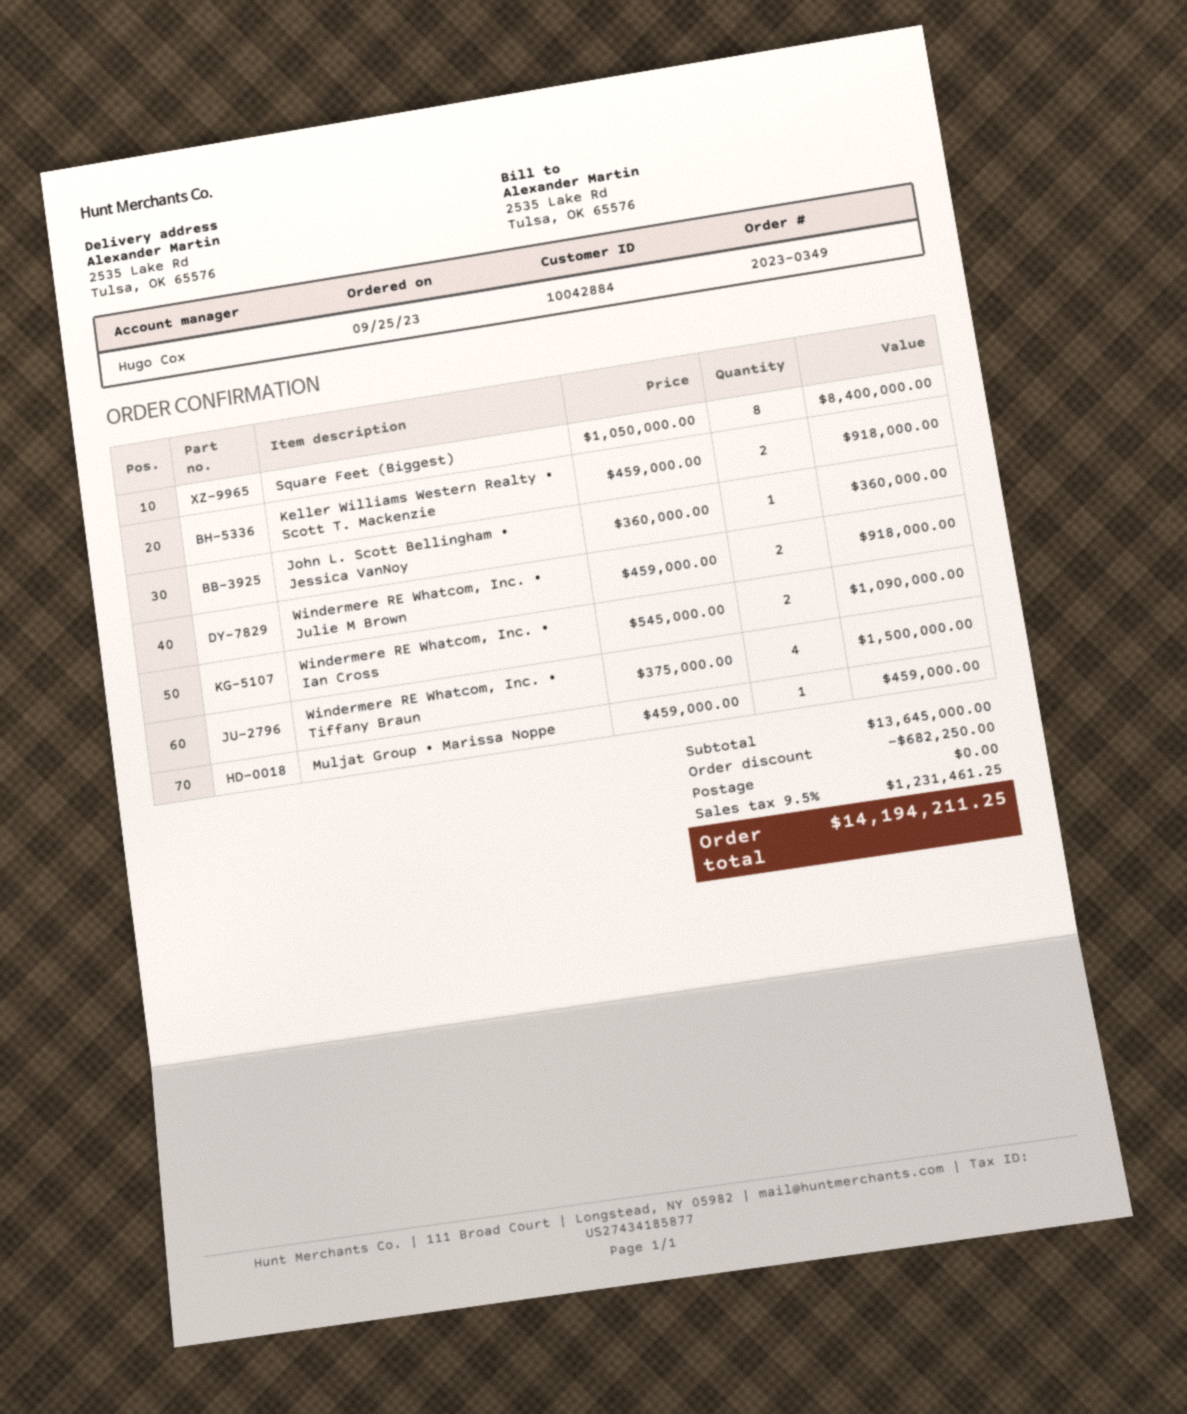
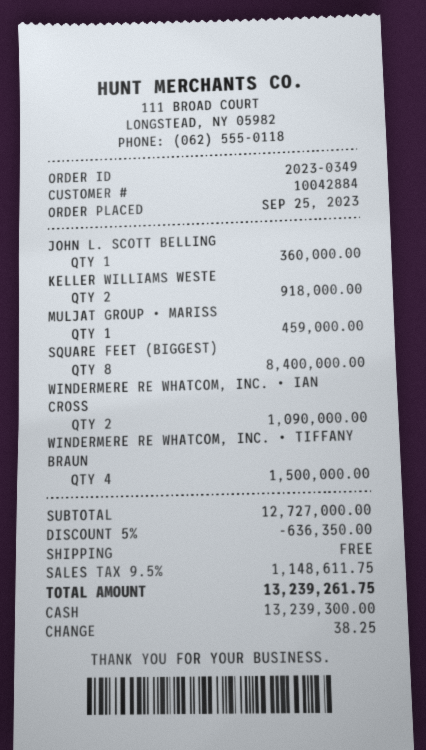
Windermere RE Whatcom, Inc. • Julie M Brown: 2 for 918000.00 -> none
subtotal: 13645000.00 -> 12727000.00
discount: 682250.00 -> 636350.00
tax: 9.5% = 1231461.25 -> 9.5% = 1148611.75
total: 14194211.25 -> 13239261.75

